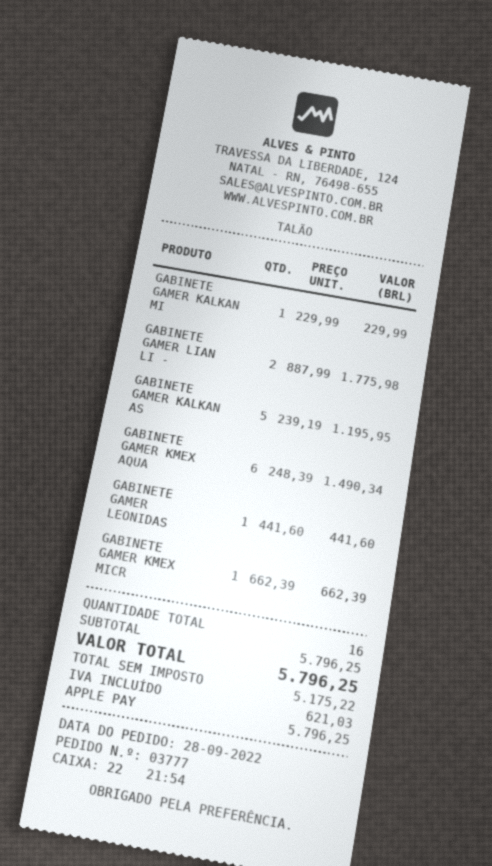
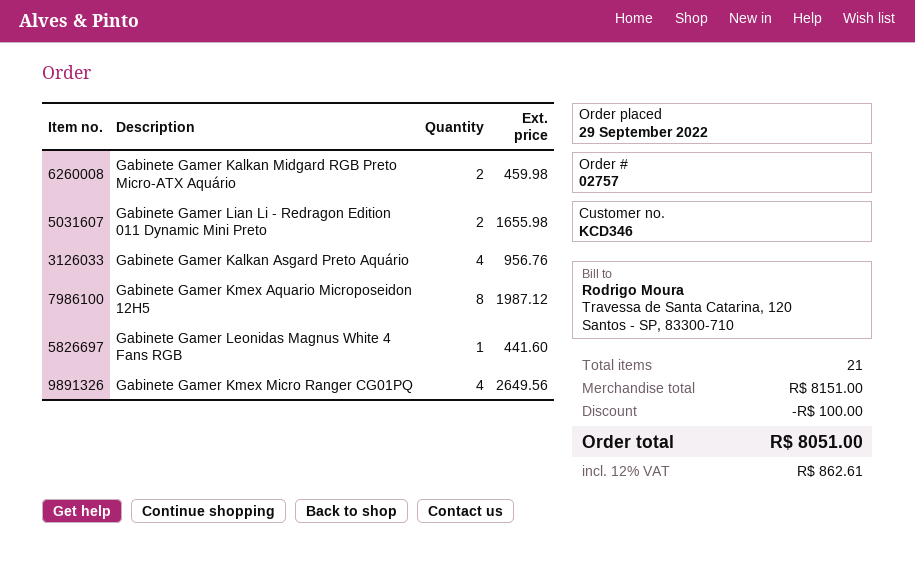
order number: 03777 -> 02757
order date: 2022-09-28 -> 2022-09-29
GABINETE GAMER KALKAN MI: 1 for 229.99 -> 2 for 459.98
GABINETE GAMER LIAN LI -: 2 for 1775.98 -> 2 for 1655.98
GABINETE GAMER KALKAN AS: 5 for 1195.95 -> 4 for 956.76
GABINETE GAMER KMEX AQUA: 6 for 1490.34 -> 8 for 1987.12
GABINETE GAMER KMEX MICR: 1 for 662.39 -> 4 for 2649.56
total quantity: 16 -> 21
subtotal: 5796.25 -> 8151.00
discount: none -> 100.00
tax: 621.03 -> 862.61
total: 5796.25 -> 8051.00

